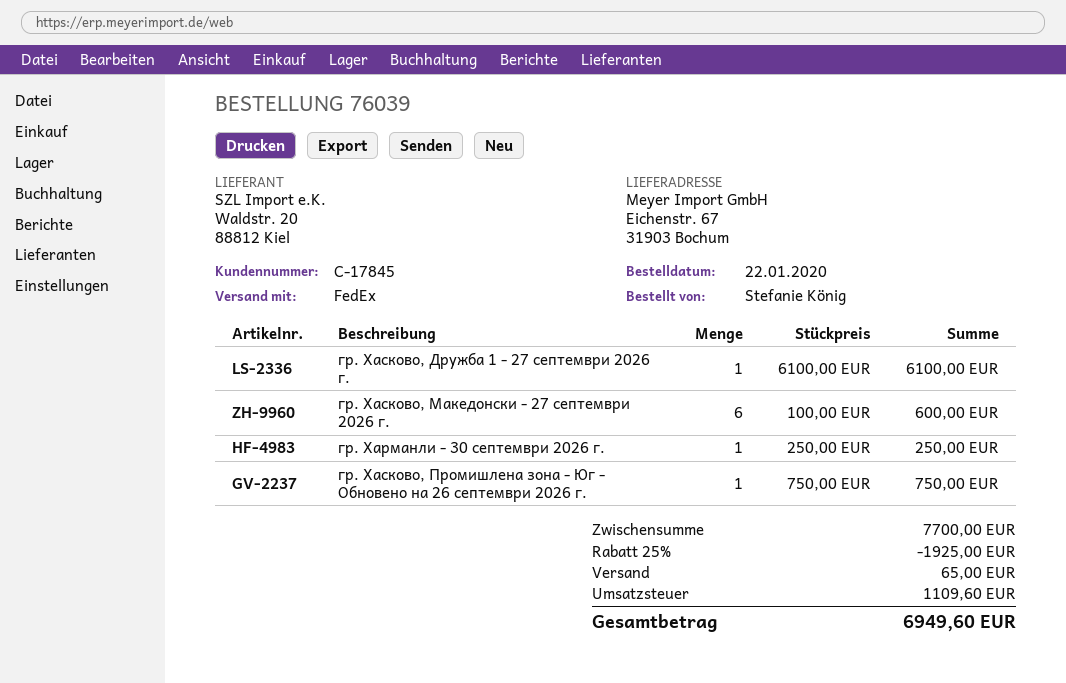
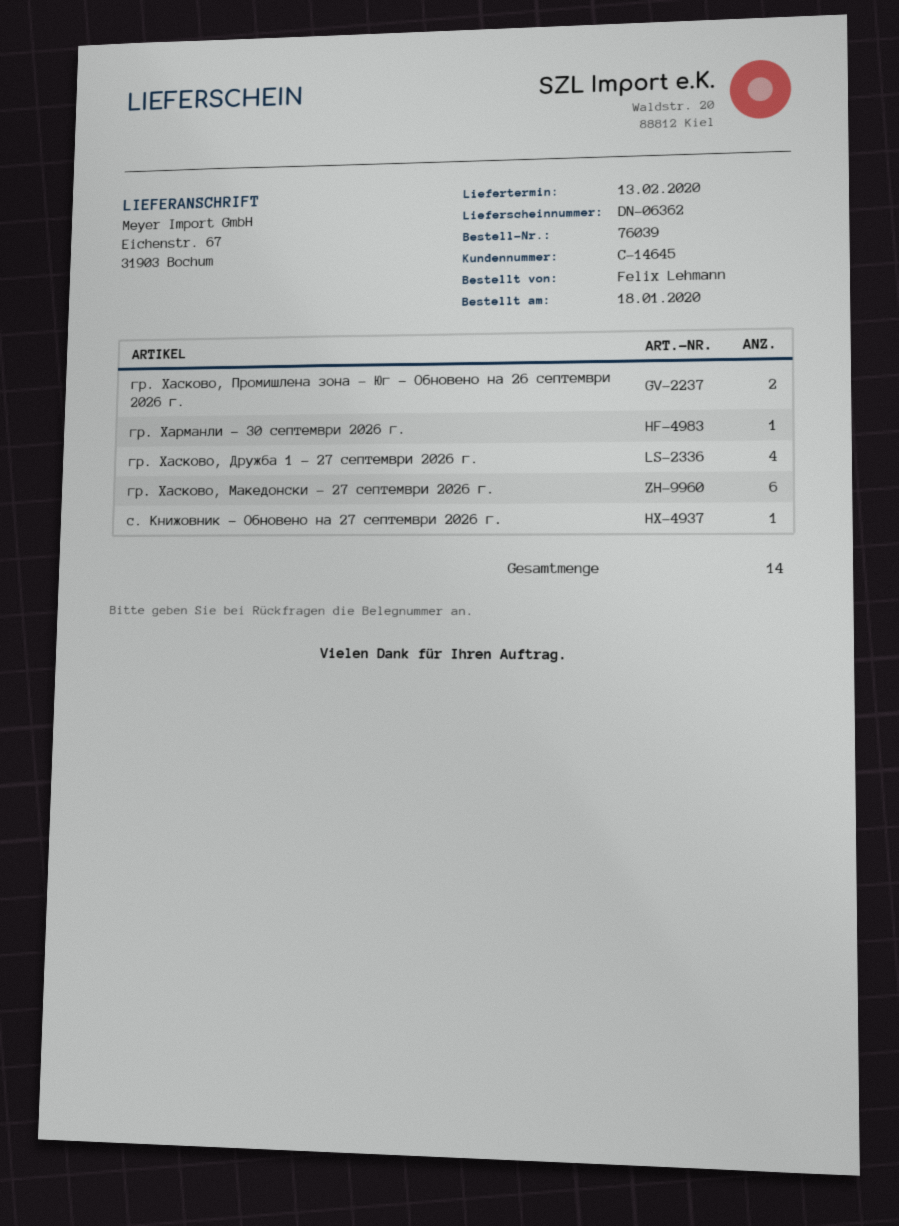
order date: 2020-01-22 -> 2020-01-18
customer number: C-17845 -> C-14645
ordered by: Stefanie König -> Felix Lehmann
гр. Хасково, Дружба 1 - 27 септември 2026 г.: 1 -> 4
гр. Хасково, Промишлена зона - Юг - Обновено на 26 септември 2026 г.: 1 -> 2
с. Книжовник - Обновено на 27 септември 2026 г.: none -> 1

